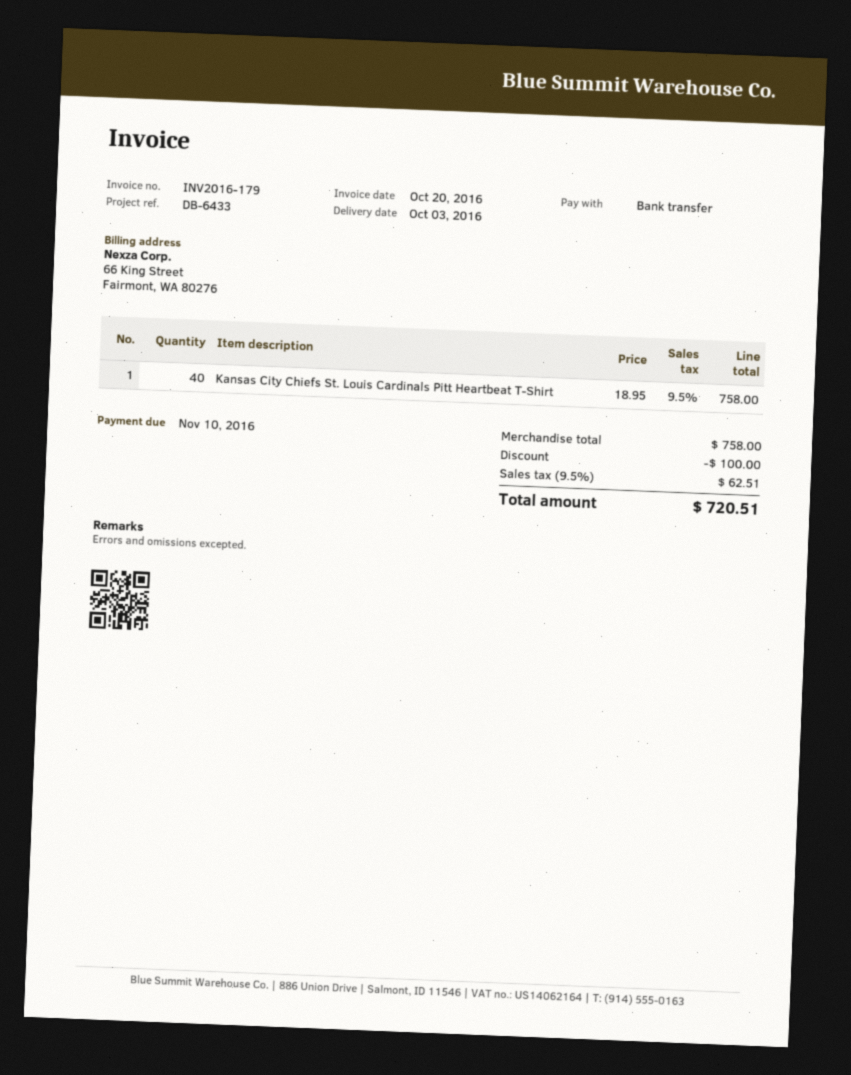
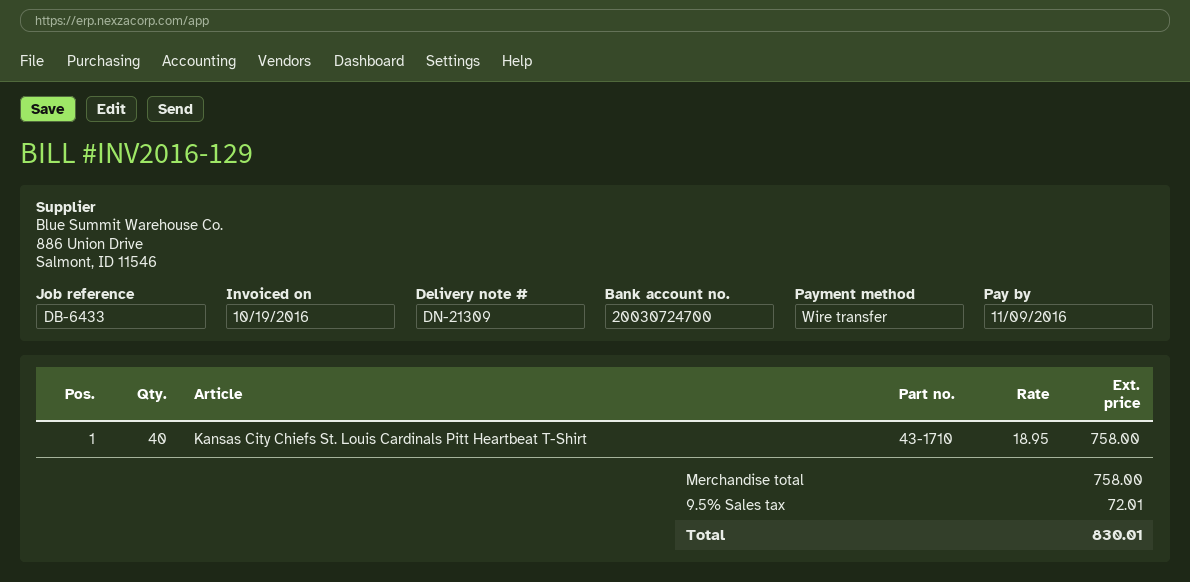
invoice number: INV2016-179 -> INV2016-129
invoice date: 2016-10-20 -> 2016-10-19
due date: 2016-11-10 -> 2016-11-09
discount: 100.00 -> none
tax: 9.5% = 62.51 -> 9.5% = 72.01
total: 720.51 -> 830.01

